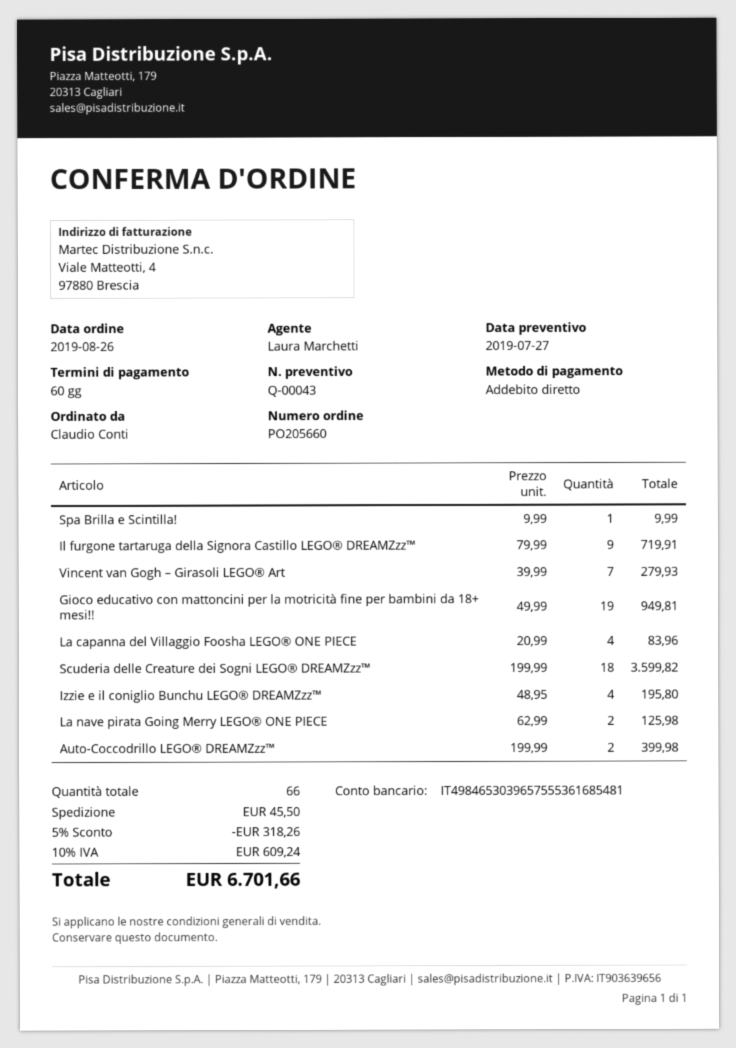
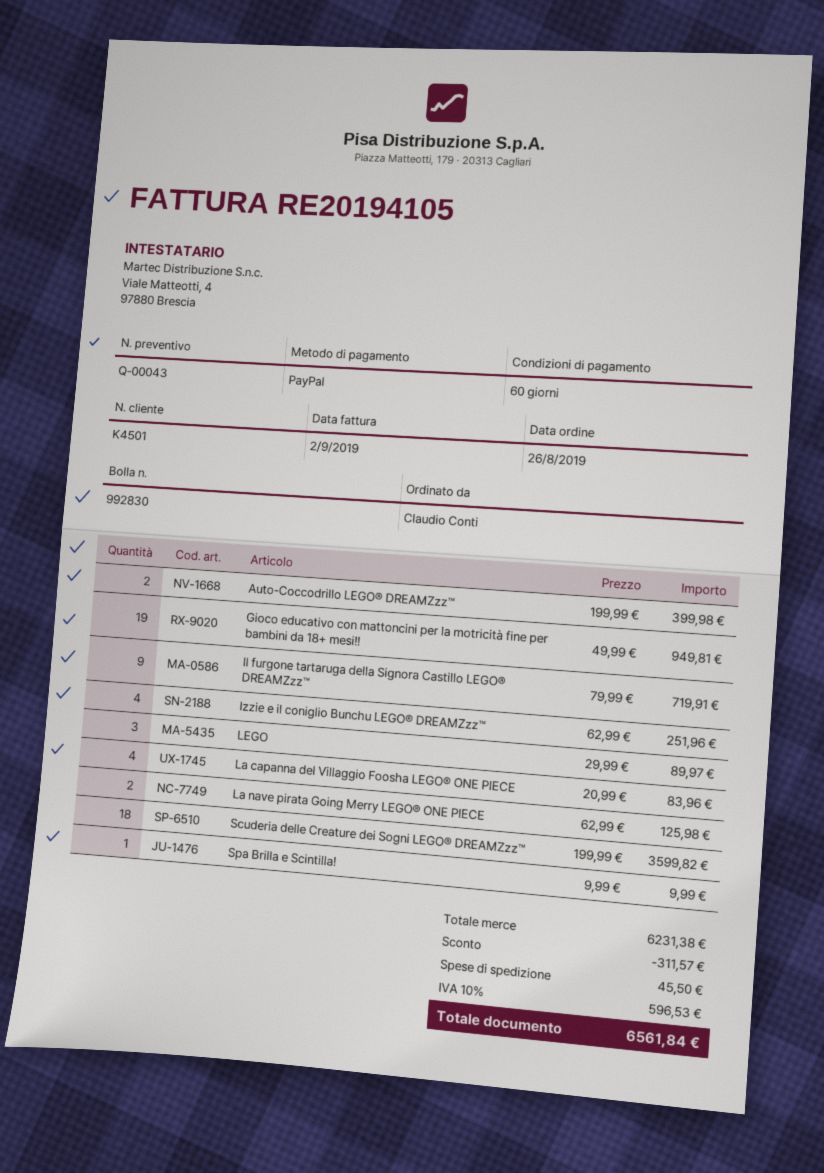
payment method: direct debit -> PayPal
Vincent van Gogh – Girasoli LEGO® Art: 7 x 39.99 = 279.93 -> none
Izzie e il coniglio Bunchu LEGO® DREAMZzz™: 4 x 48.95 = 195.80 -> 4 x 62.99 = 251.96
LEGO: none -> 3 x 29.99 = 89.97
discount: 318.26 -> 311.57
tax: 10% = 609.24 -> 10% = 596.53
total: 6701.66 -> 6561.84

